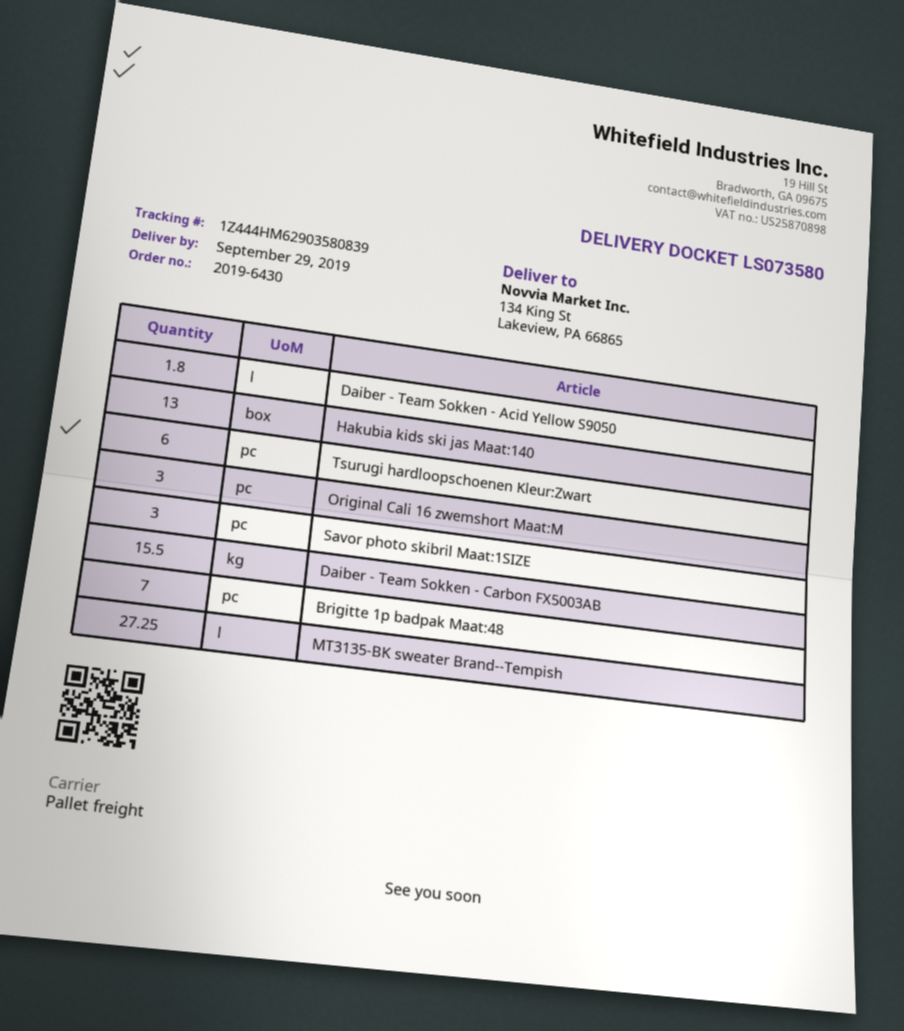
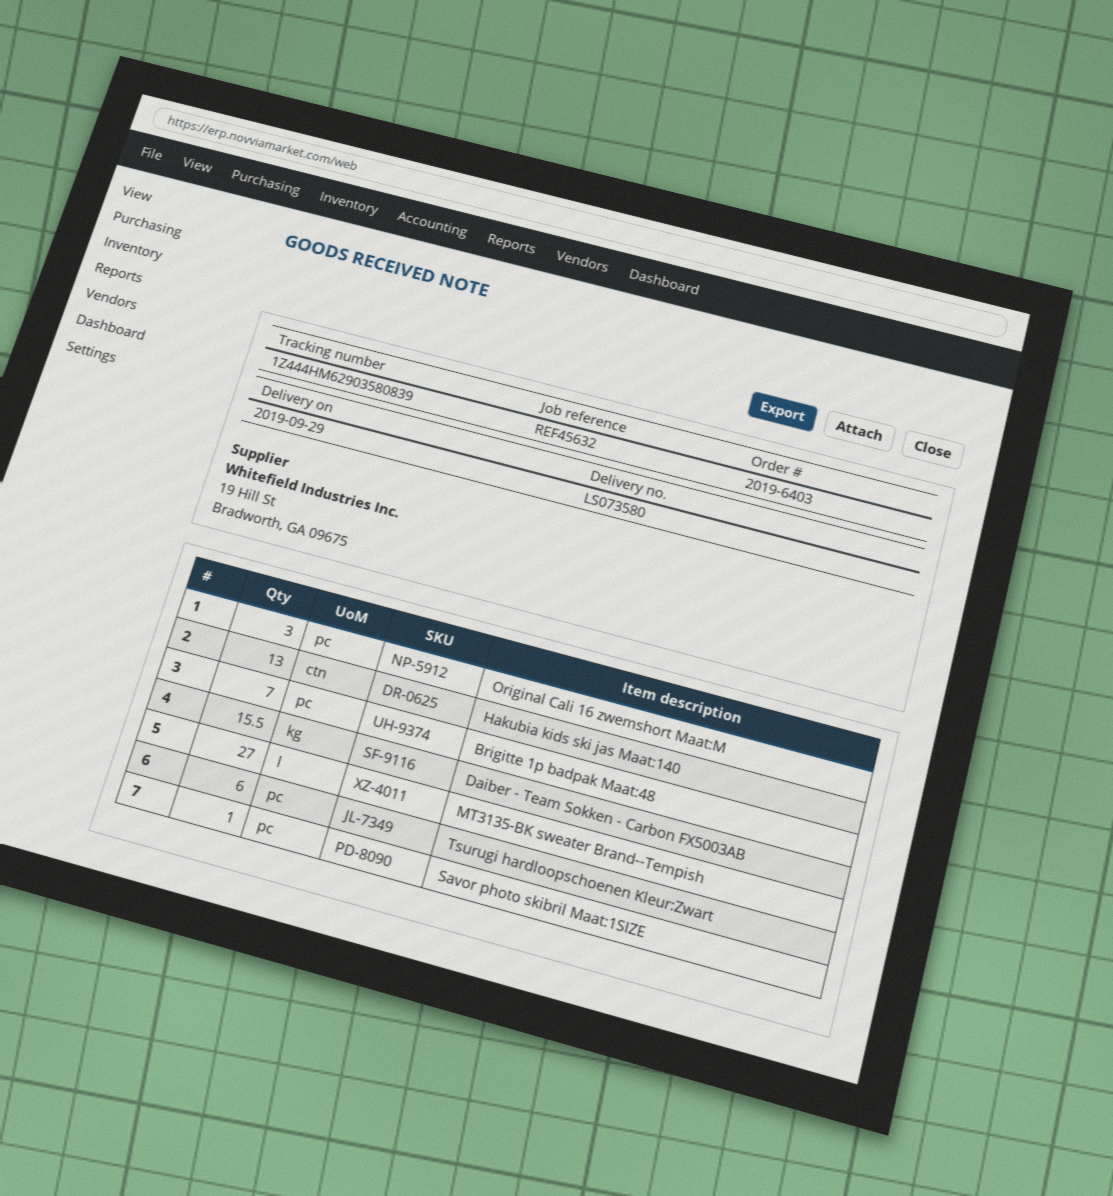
order number: 2019-6430 -> 2019-6403
Daiber - Team Sokken - Acid Yellow S9050: 1.8 -> none
Savor photo skibril Maat:1SIZE: 3 -> 1
MT3135-BK sweater Brand--Tempish: 27.25 -> 27

